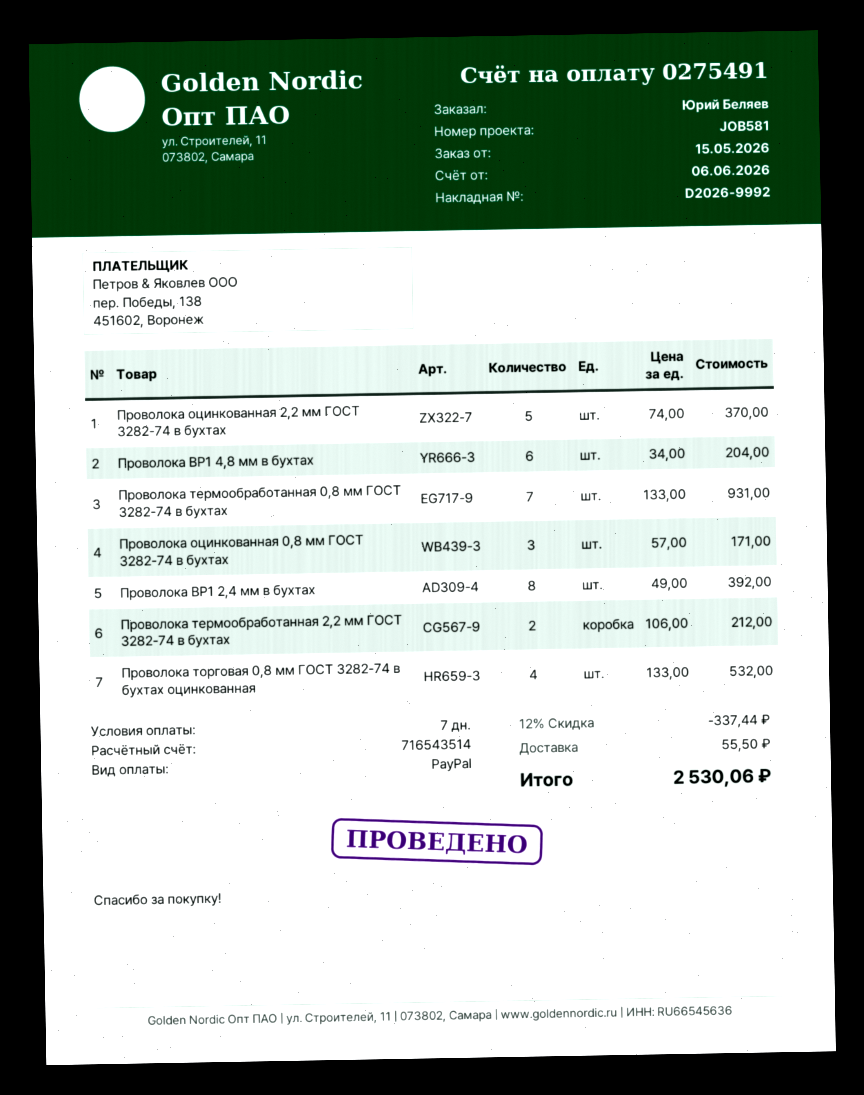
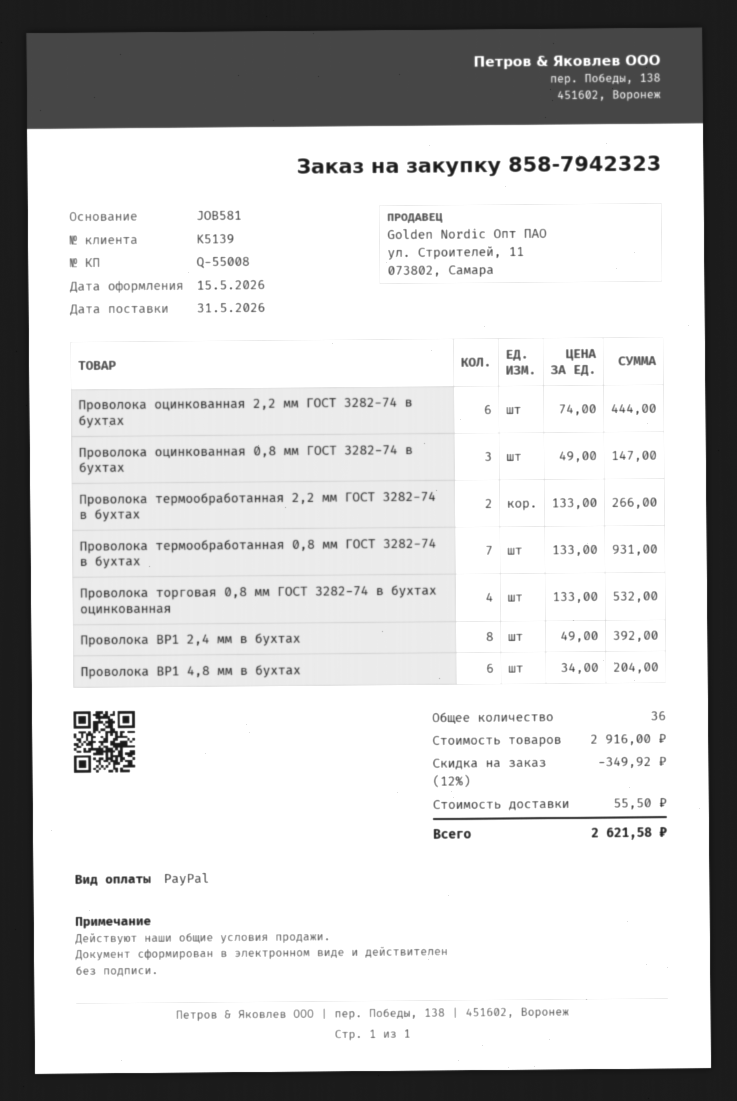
Проволока оцинкованная 2,2 мм ГОСТ 3282-74 в бухтах: 5 x 74.00 = 370.00 -> 6 x 74.00 = 444.00
Проволока оцинкованная 0,8 мм ГОСТ 3282-74 в бухтах: 3 x 57.00 = 171.00 -> 3 x 49.00 = 147.00
Проволока термообработанная 2,2 мм ГОСТ 3282-74 в бухтах: 2 x 106.00 = 212.00 -> 2 x 133.00 = 266.00
discount: 12% = 337.44 -> 12% = 349.92
total: 2530.06 -> 2621.58

